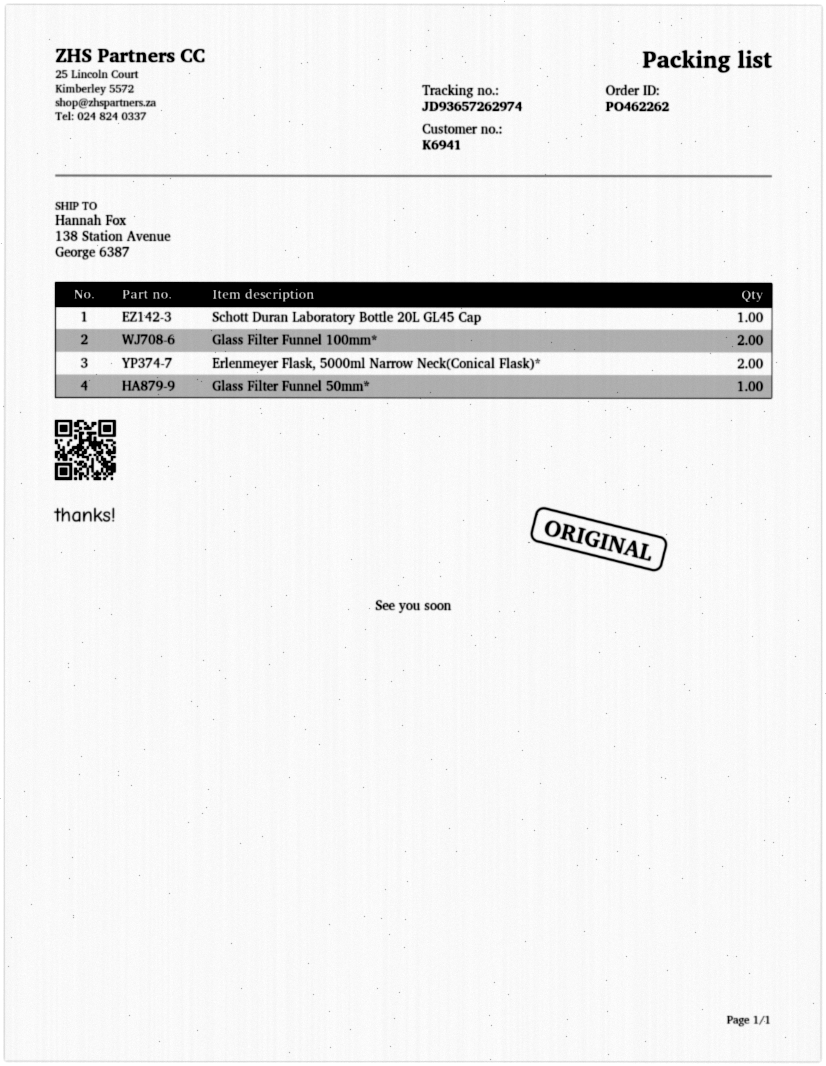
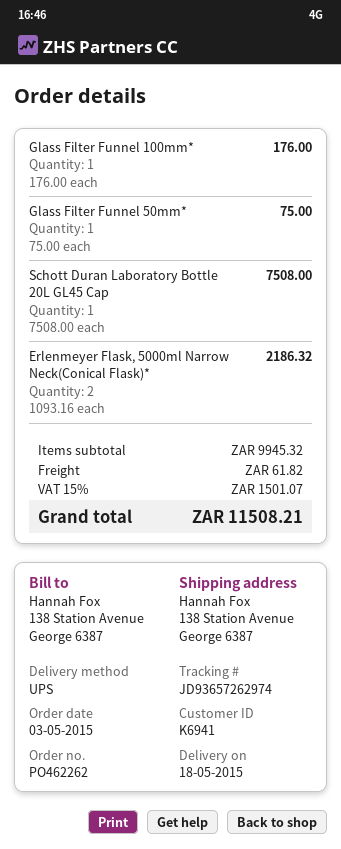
Glass Filter Funnel 100mm*: 2 -> 1

